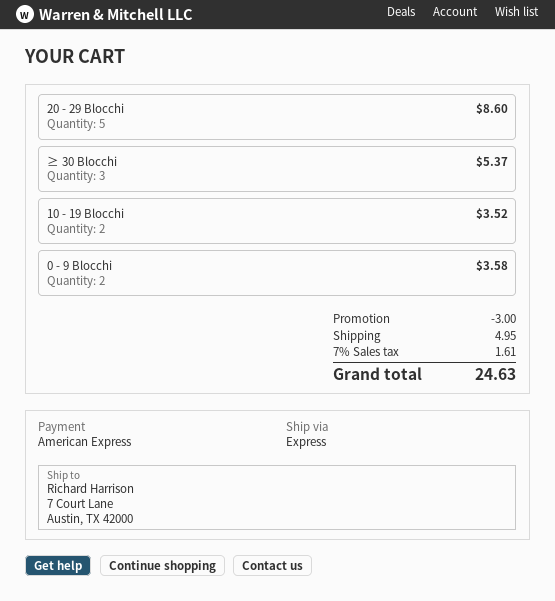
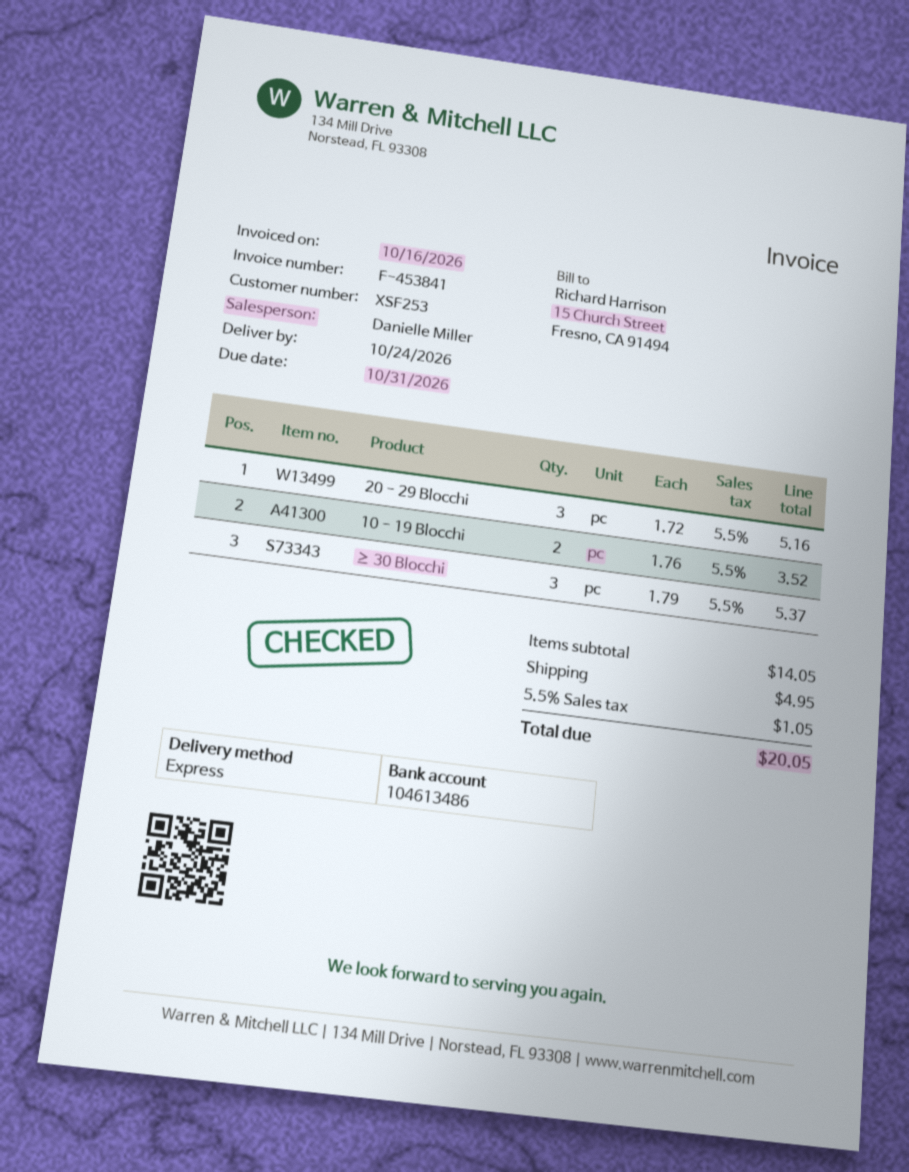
20 - 29 Blocchi: 5 for 8.60 -> 3 for 5.16
0 - 9 Blocchi: 2 for 3.58 -> none
discount: 3.00 -> none
tax: 7% = 1.61 -> 5.5% = 1.05
total: 24.63 -> 20.05

